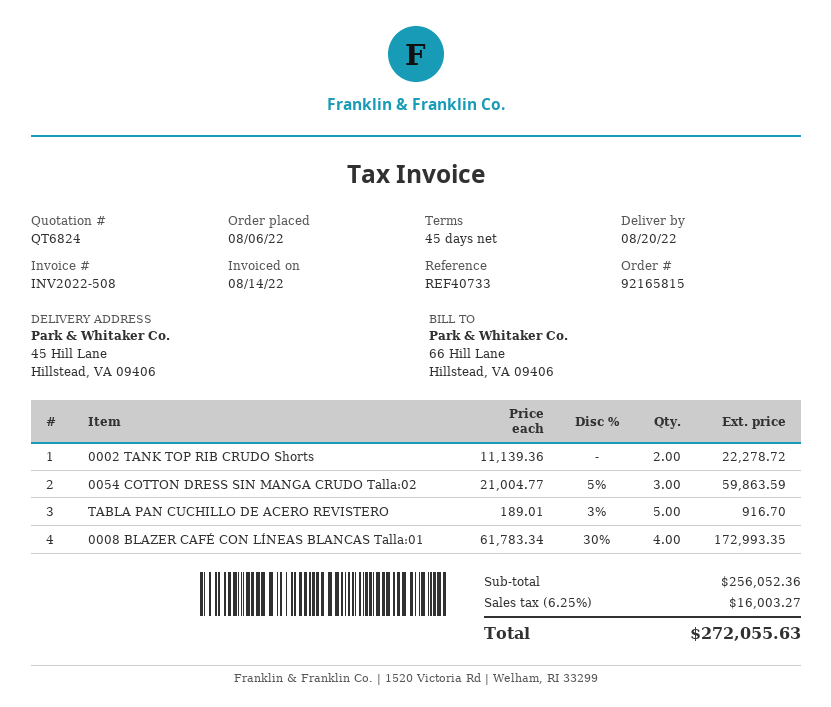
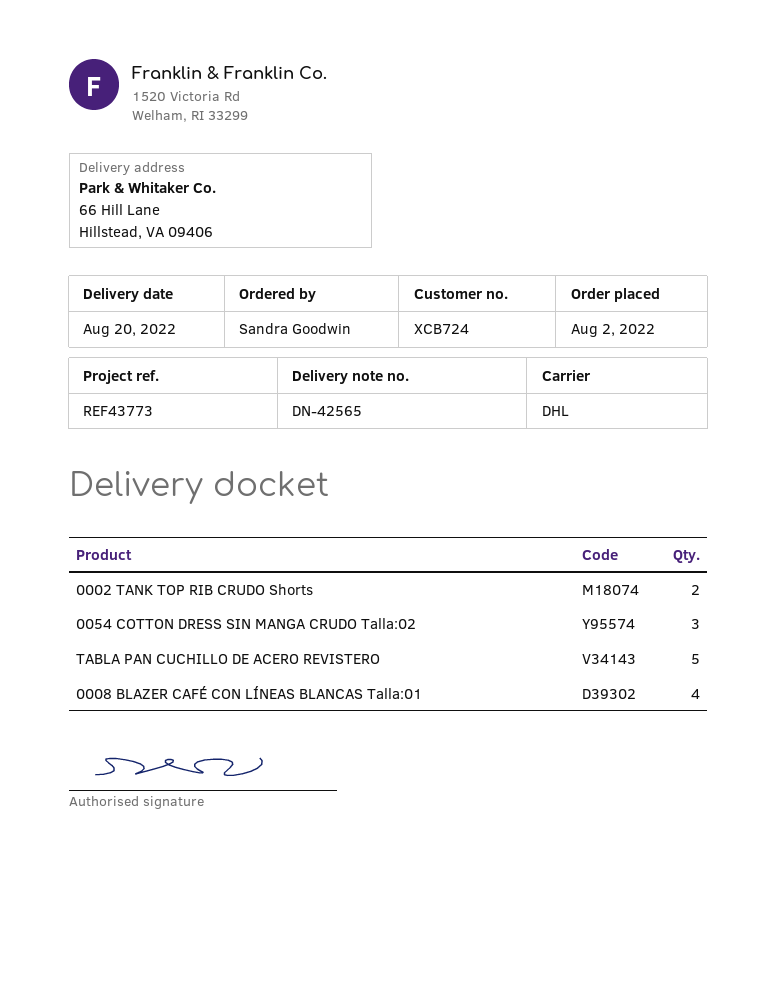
order date: 2022-08-06 -> 2022-08-02
reference: REF40733 -> REF43773
ship to: 45 Hill Lane, Hillstead, VA 09406 -> 66 Hill Lane, Hillstead, VA 09406

